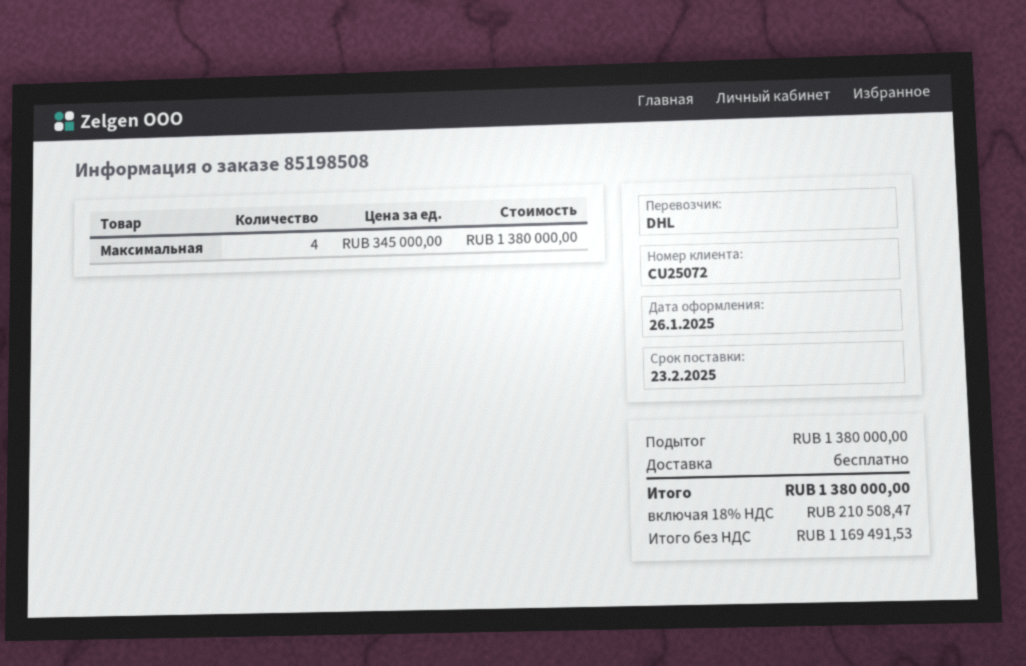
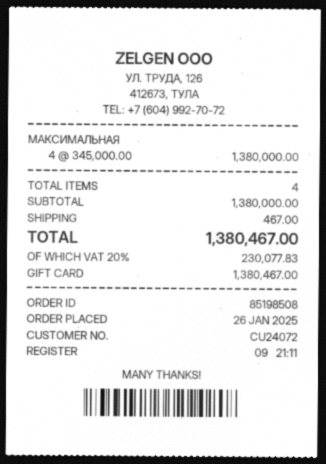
customer number: CU25072 -> CU24072
shipping: 0.00 -> 467.00
tax: 18% = 210508.47 -> 20% = 230077.83
total: 1380000.00 -> 1380467.00

